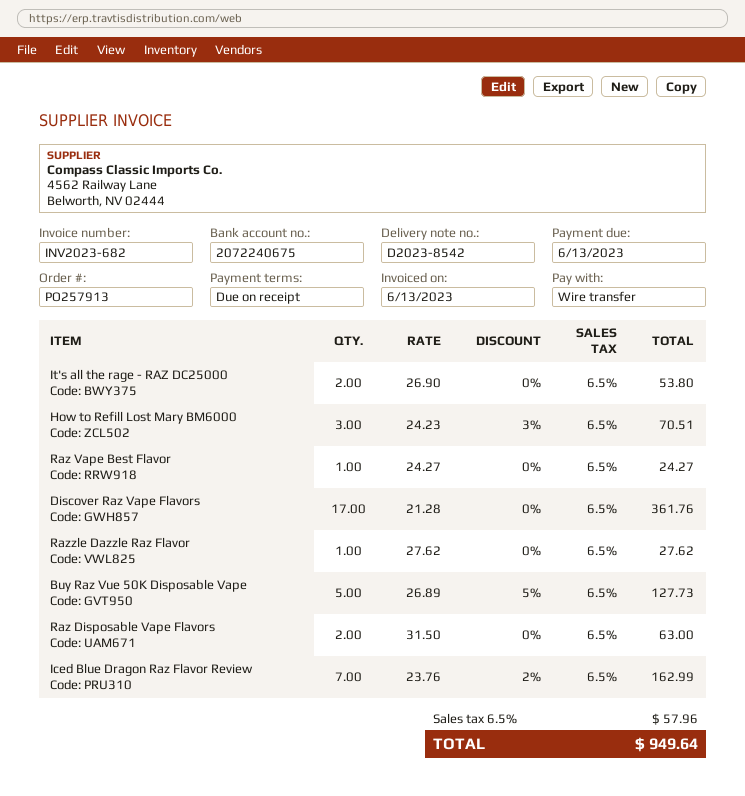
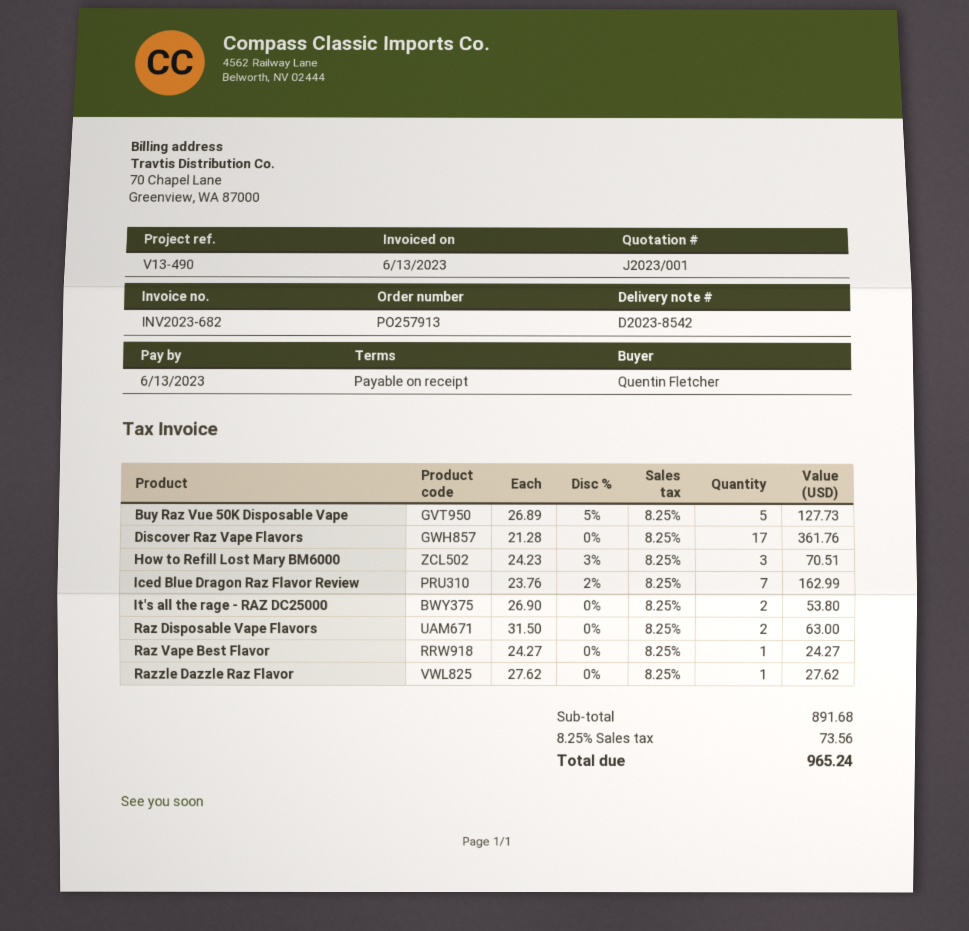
tax: 6.5% = 57.96 -> 8.25% = 73.56
total: 949.64 -> 965.24

